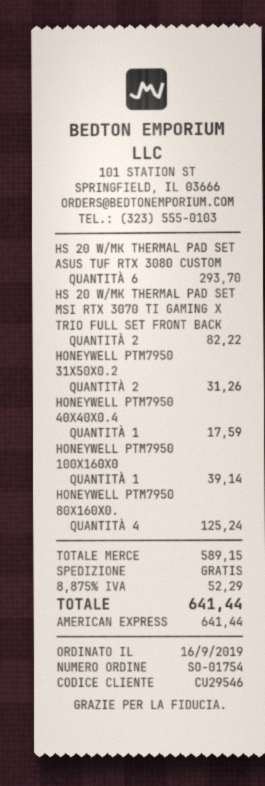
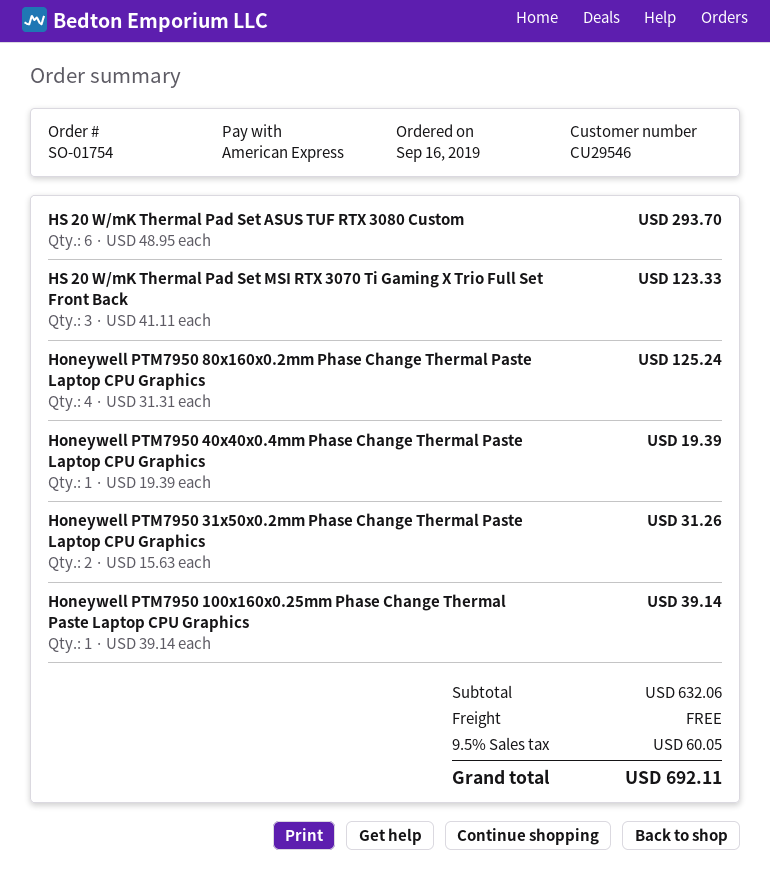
HS 20 W/MK THERMAL PAD SET MSI RTX 3070 TI GAMING X TRIO FULL SET FRONT BACK: 2 for 82.22 -> 3 for 123.33
HONEYWELL PTM7950 40X40X0.4: 1 for 17.59 -> 1 for 19.39
subtotal: 589.15 -> 632.06
tax: 8.875% = 52.29 -> 9.5% = 60.05
total: 641.44 -> 692.11

